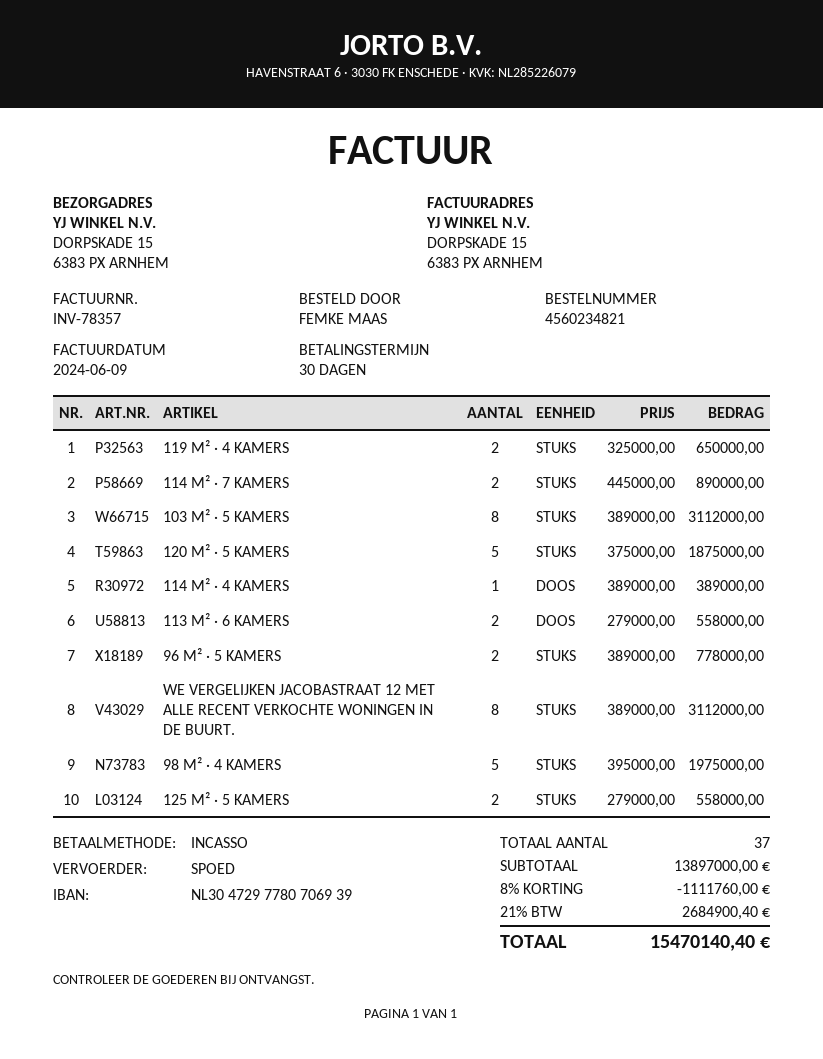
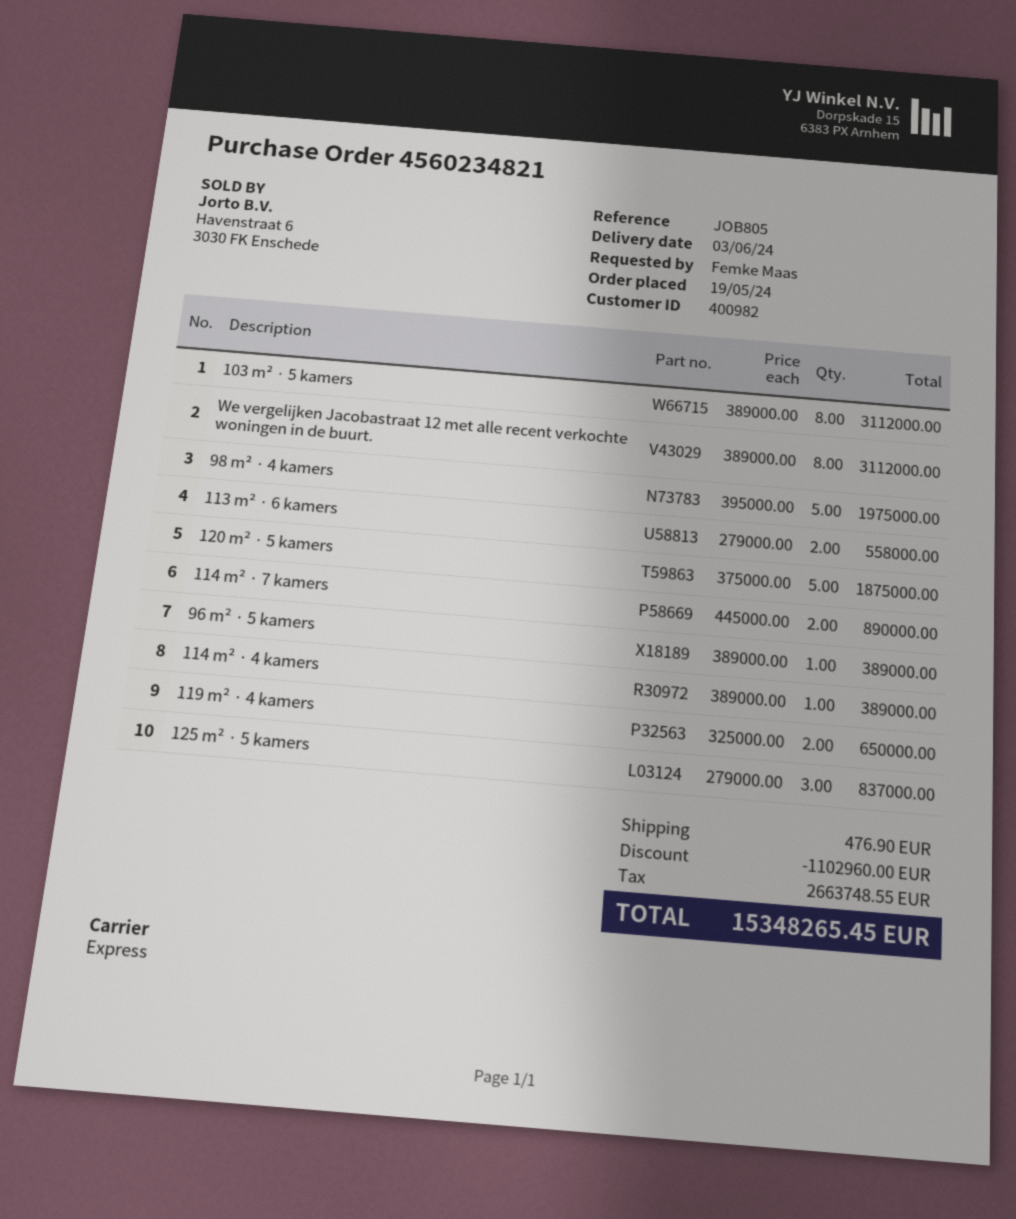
96 M² · 5 KAMERS: 2 x 389000.00 = 778000.00 -> 1 x 389000.00 = 389000.00
125 M² · 5 KAMERS: 2 x 279000.00 = 558000.00 -> 3 x 279000.00 = 837000.00
discount: 1111760.00 -> 1102960.00
shipping: none -> 476.90
tax: 2684900.40 -> 2663748.55
total: 15470140.40 -> 15348265.45

